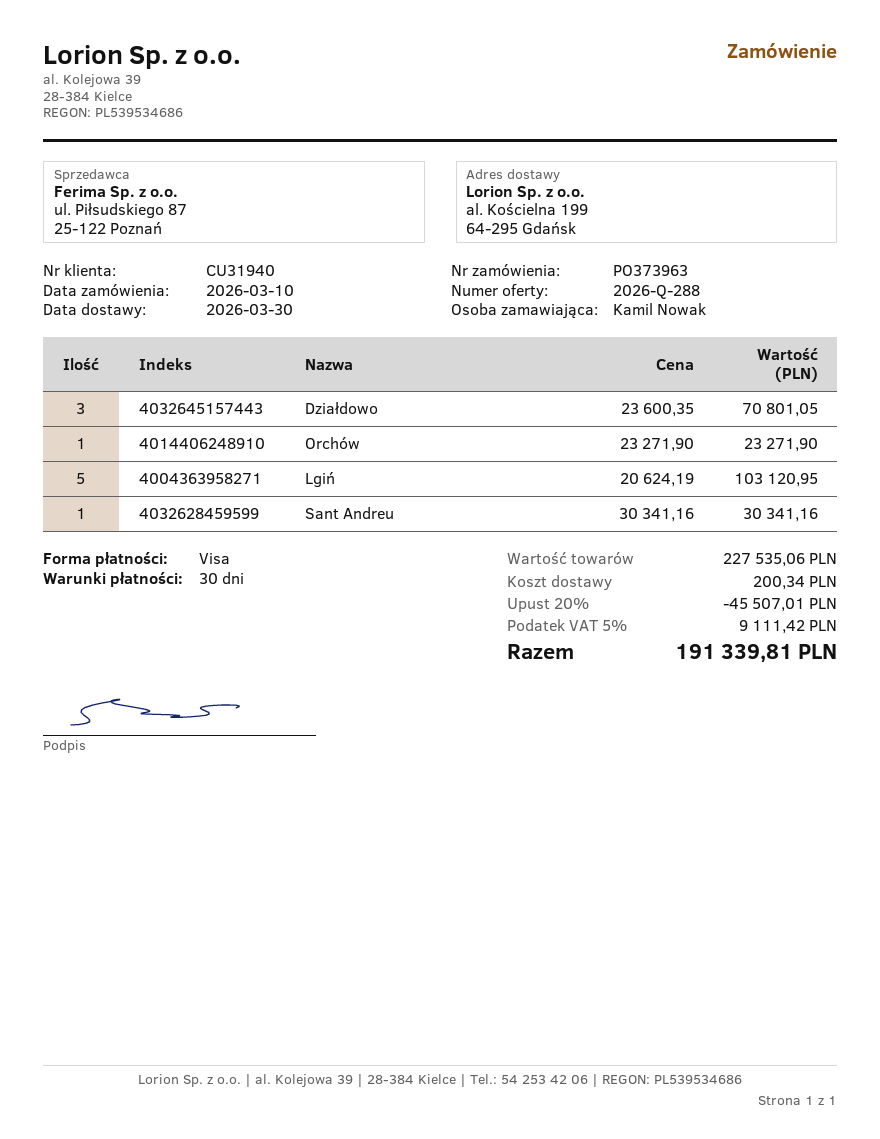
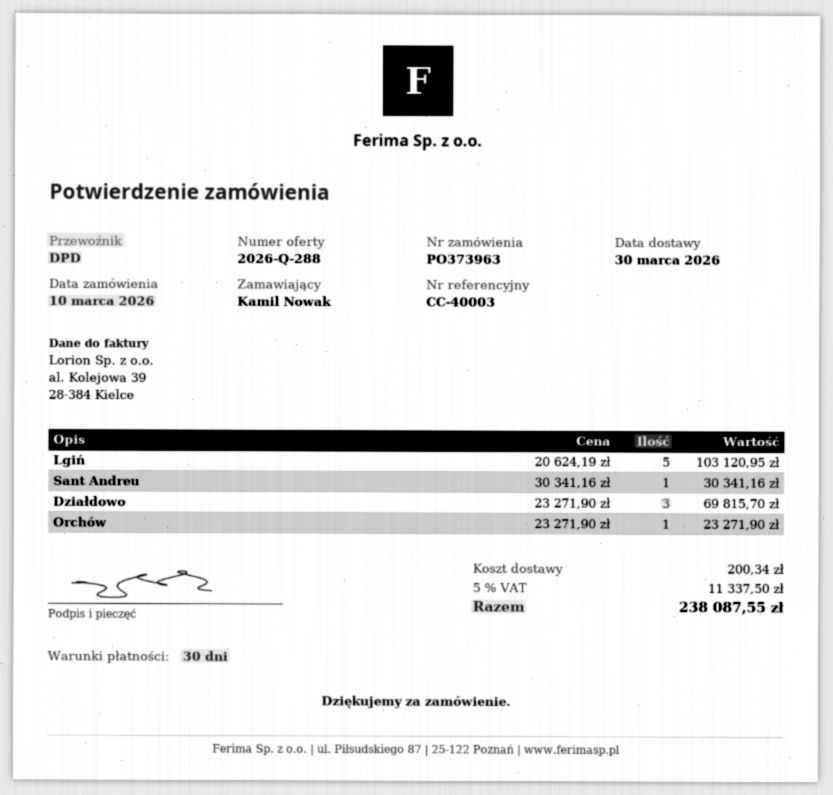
Działdowo: 3 x 23600.35 = 70801.05 -> 3 x 23271.90 = 69815.70
discount: 20% = 45507.01 -> none
tax: 5% = 9111.42 -> 5% = 11337.50
total: 191339.81 -> 238087.55

